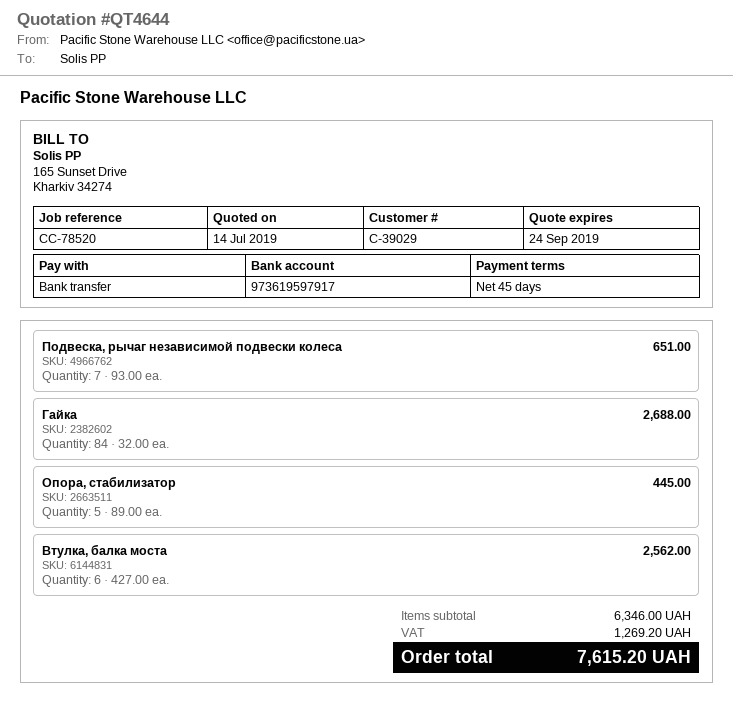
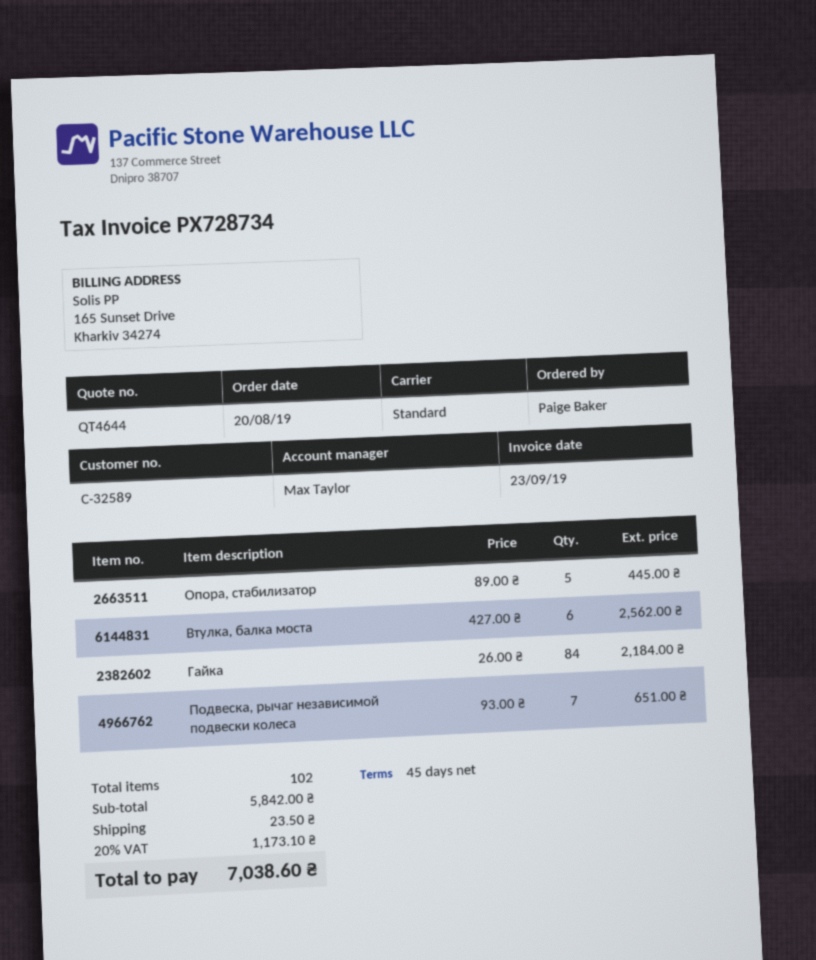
customer number: C-39029 -> C-32589
Гайка: 84 x 32.00 = 2688.00 -> 84 x 26.00 = 2184.00
subtotal: 6346.00 -> 5842.00
shipping: none -> 23.50
tax: 1269.20 -> 1173.10
total: 7615.20 -> 7038.60

